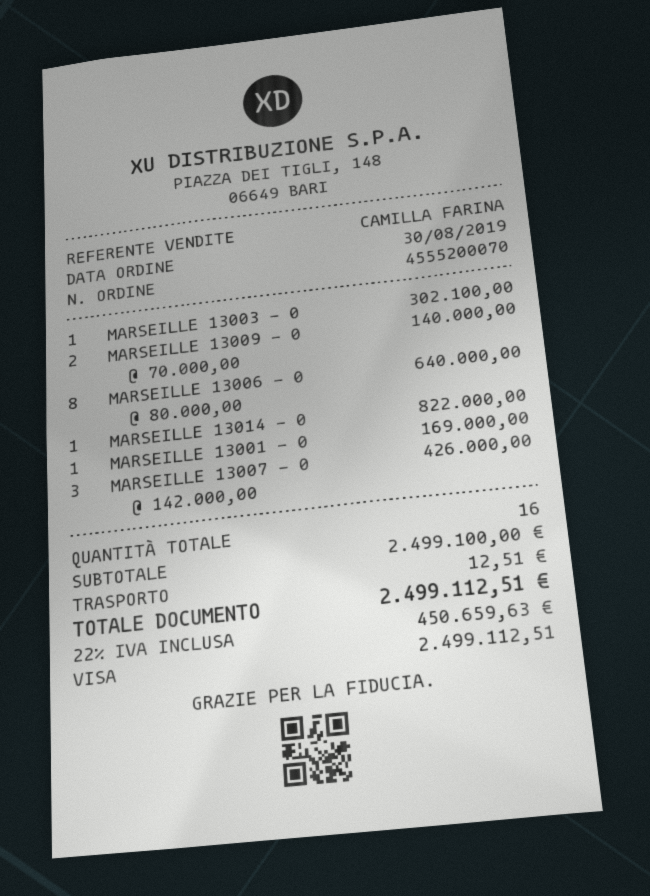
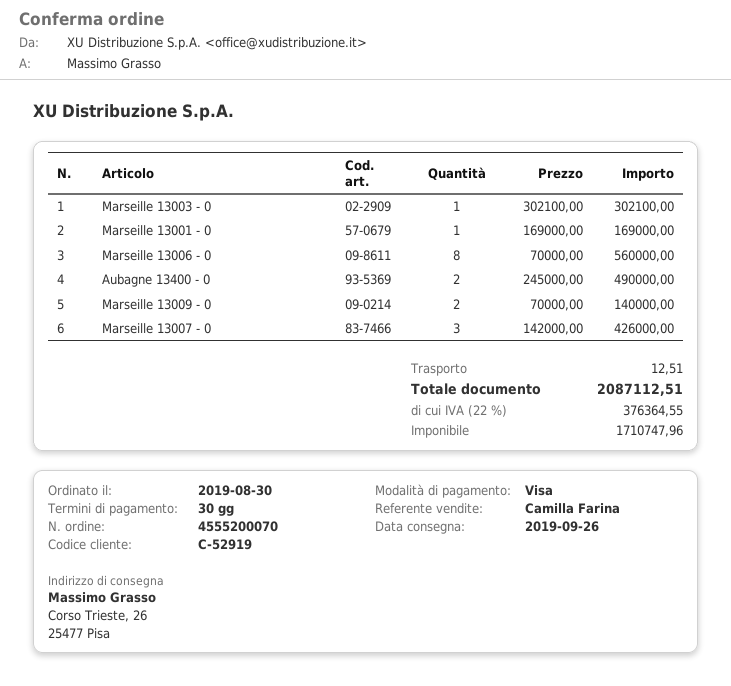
MARSEILLE 13006 - 0: 8 x 80000.00 = 640000.00 -> 8 x 70000.00 = 560000.00
MARSEILLE 13014 - 0: 1 x 822000.00 = 822000.00 -> none
Aubagne 13400 - 0: none -> 2 x 245000.00 = 490000.00
tax: 22% = 450659.63 -> 22% = 376364.55
total: 2499112.51 -> 2087112.51

